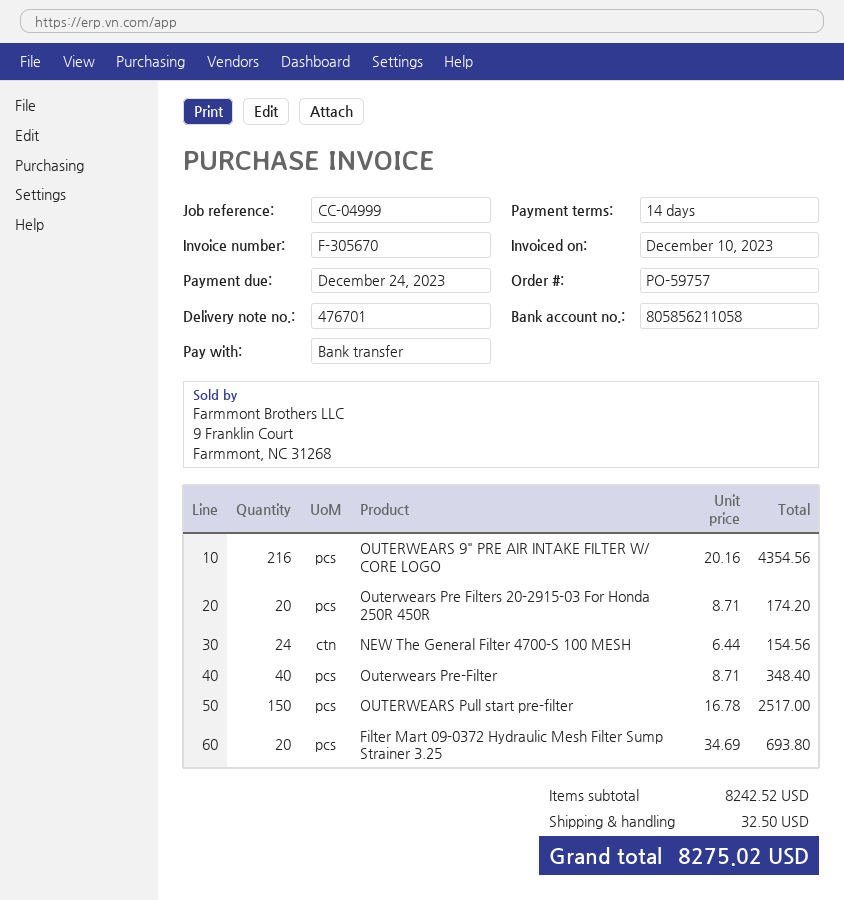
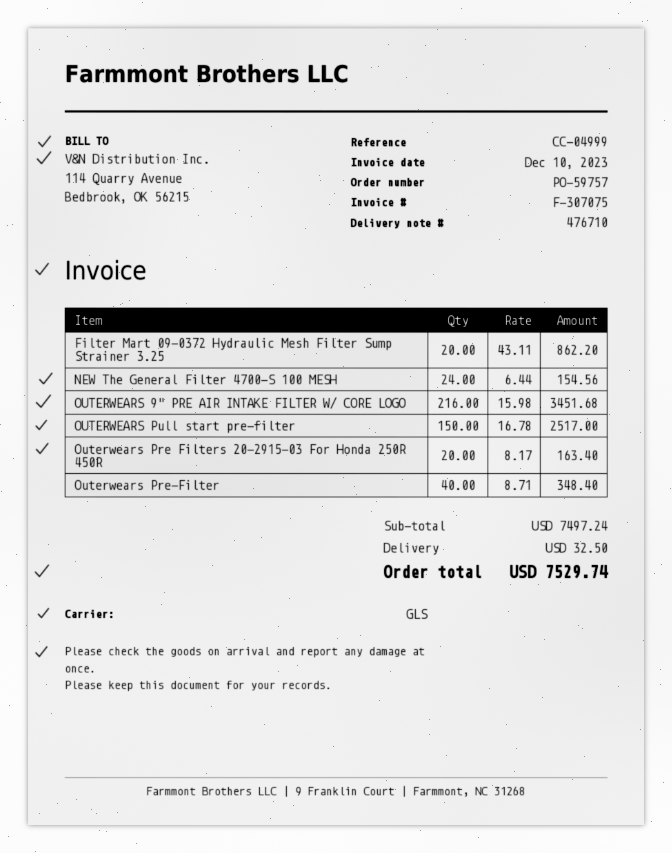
delivery note number: 476701 -> 476710
invoice number: F-305670 -> F-307075
OUTERWEARS 9" PRE AIR INTAKE FILTER W/ CORE LOGO: 216 x 20.16 = 4354.56 -> 216 x 15.98 = 3451.68
Outerwears Pre Filters 20-2915-03 For Honda 250R 450R: 20 x 8.71 = 174.20 -> 20 x 8.17 = 163.40
Filter Mart 09-0372 Hydraulic Mesh Filter Sump Strainer 3.25: 20 x 34.69 = 693.80 -> 20 x 43.11 = 862.20
subtotal: 8242.52 -> 7497.24
total: 8275.02 -> 7529.74

